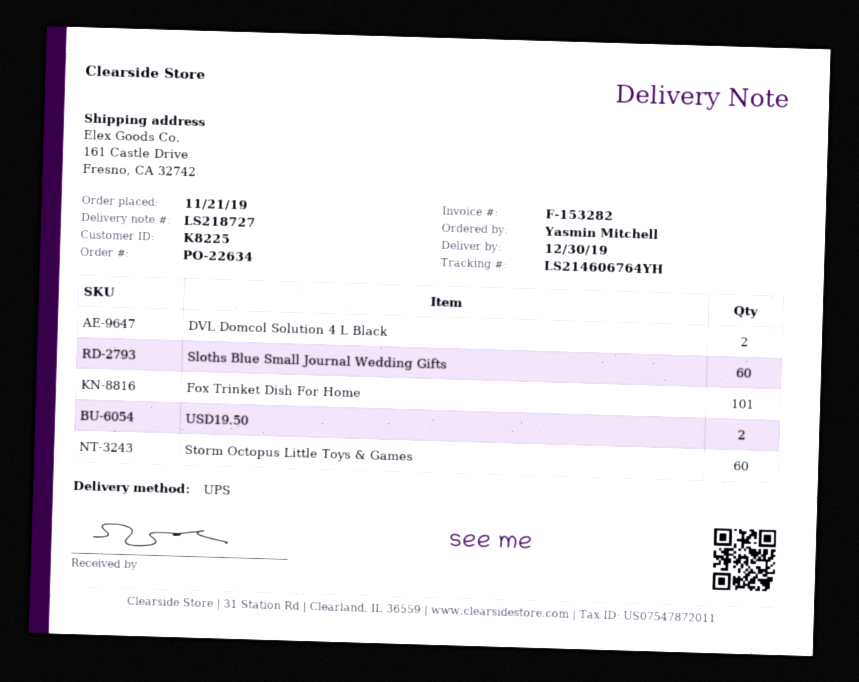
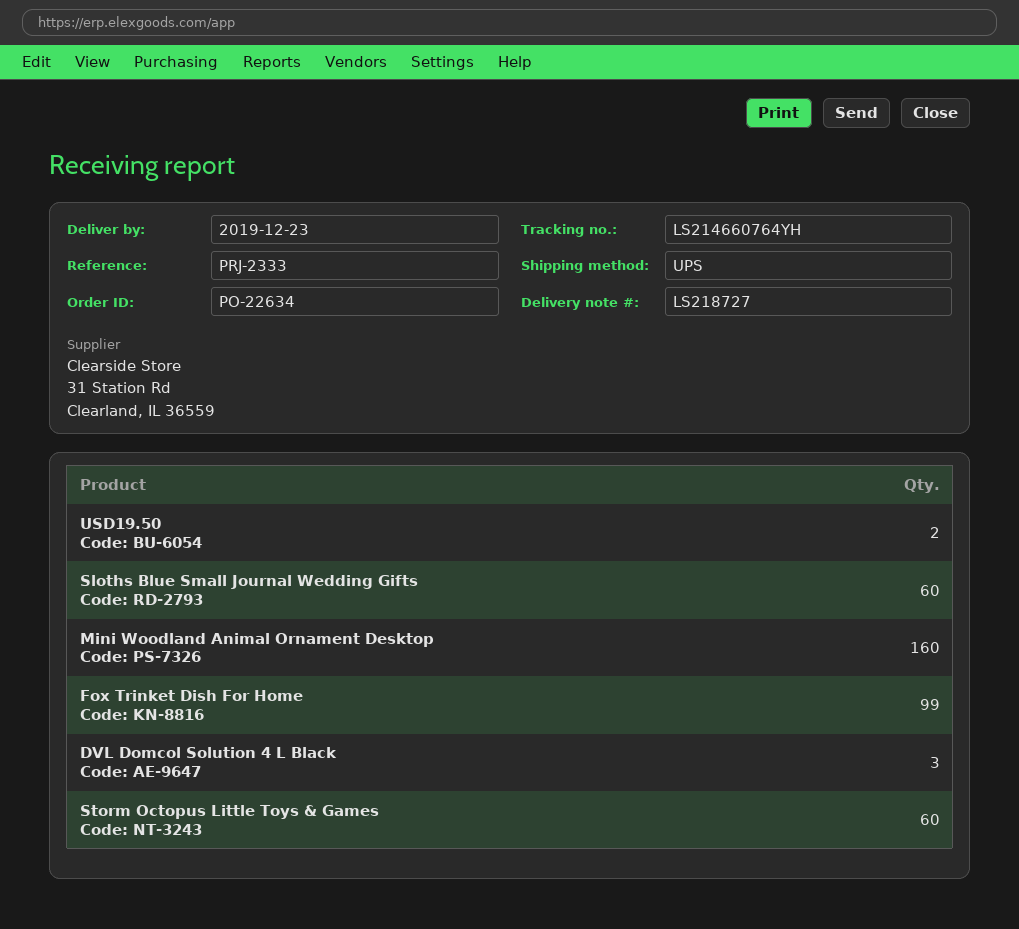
delivery date: 2019-12-30 -> 2019-12-23
tracking number: LS214606764YH -> LS214660764YH
DVL Domcol Solution 4 L Black: 2 -> 3
Fox Trinket Dish For Home: 101 -> 99
Mini Woodland Animal Ornament Desktop: none -> 160

